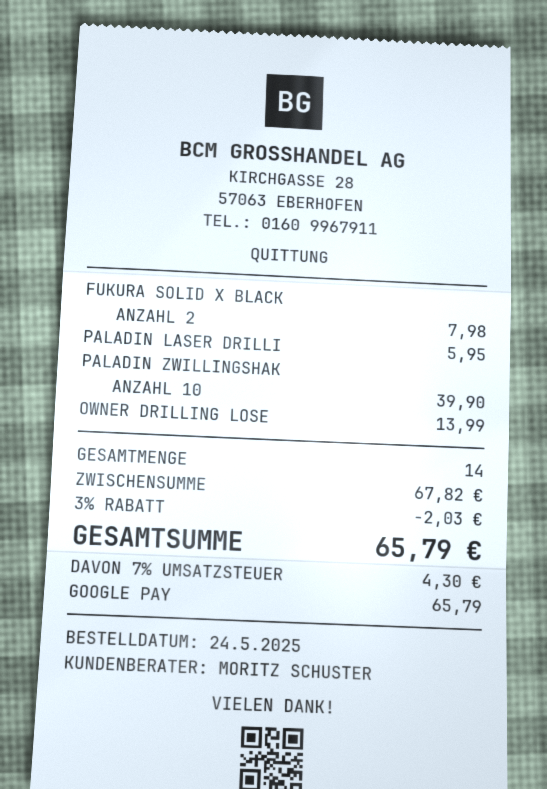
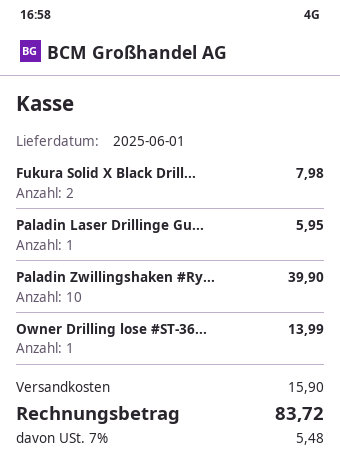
discount: 3% = 2.03 -> none
shipping: none -> 15.90
tax: 7% = 4.30 -> 7% = 5.48
total: 65.79 -> 83.72

